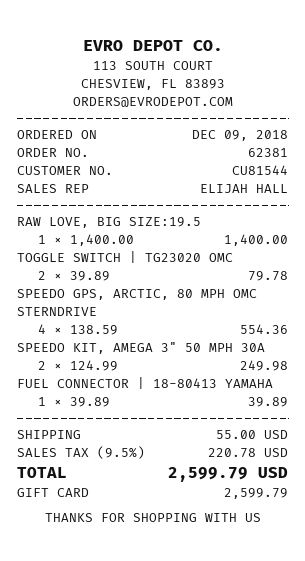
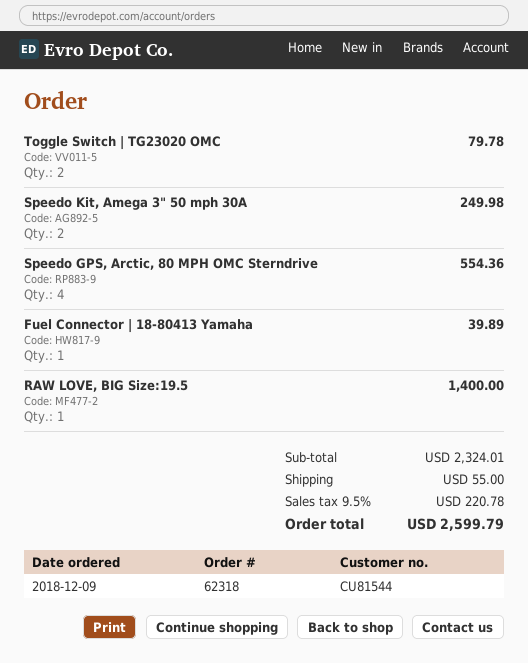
order number: 62381 -> 62318

